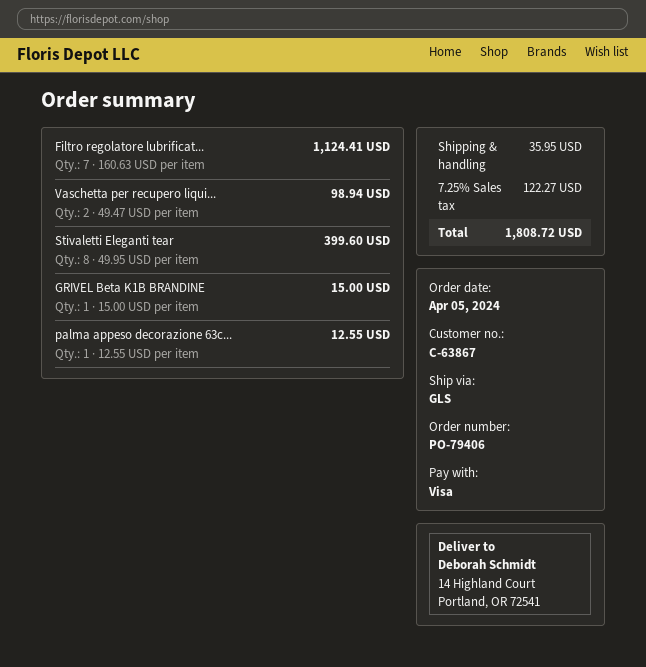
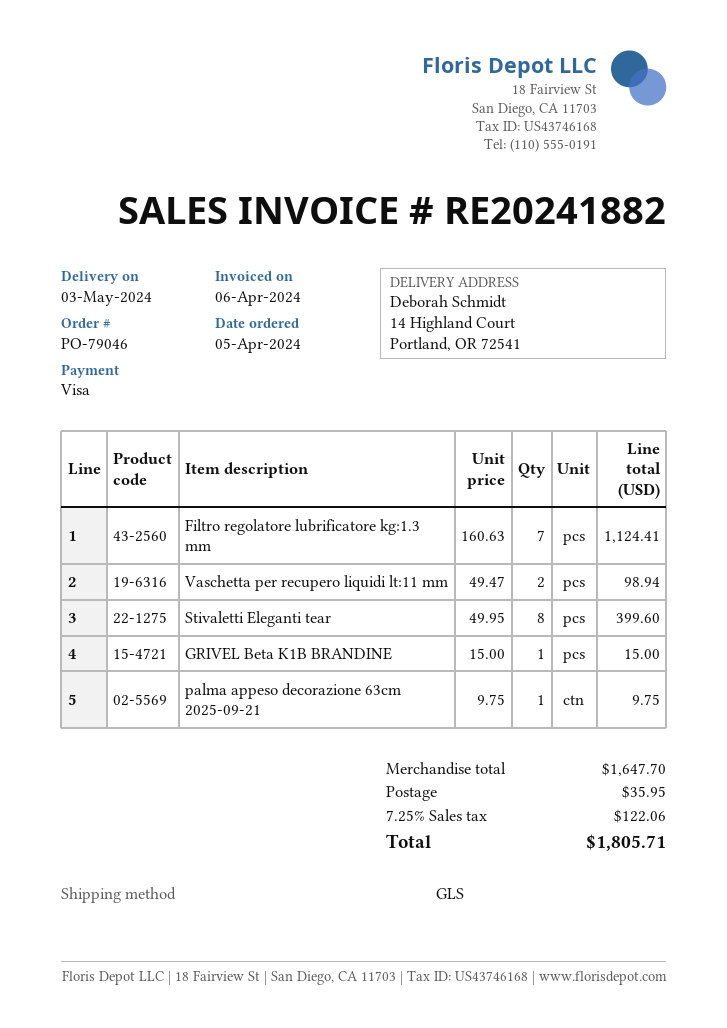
order number: PO-79406 -> PO-79046
palma appeso decorazione 63c...: 1 x 12.55 = 12.55 -> 1 x 9.75 = 9.75
tax: 7.25% = 122.27 -> 7.25% = 122.06
total: 1808.72 -> 1805.71

